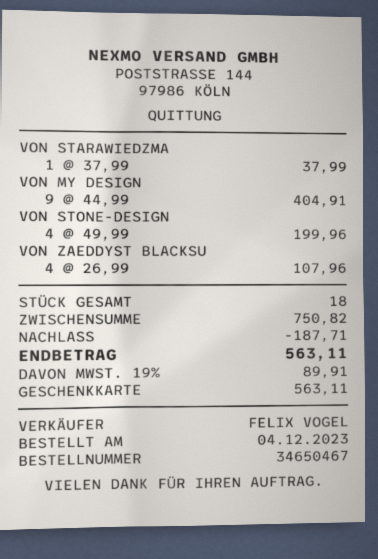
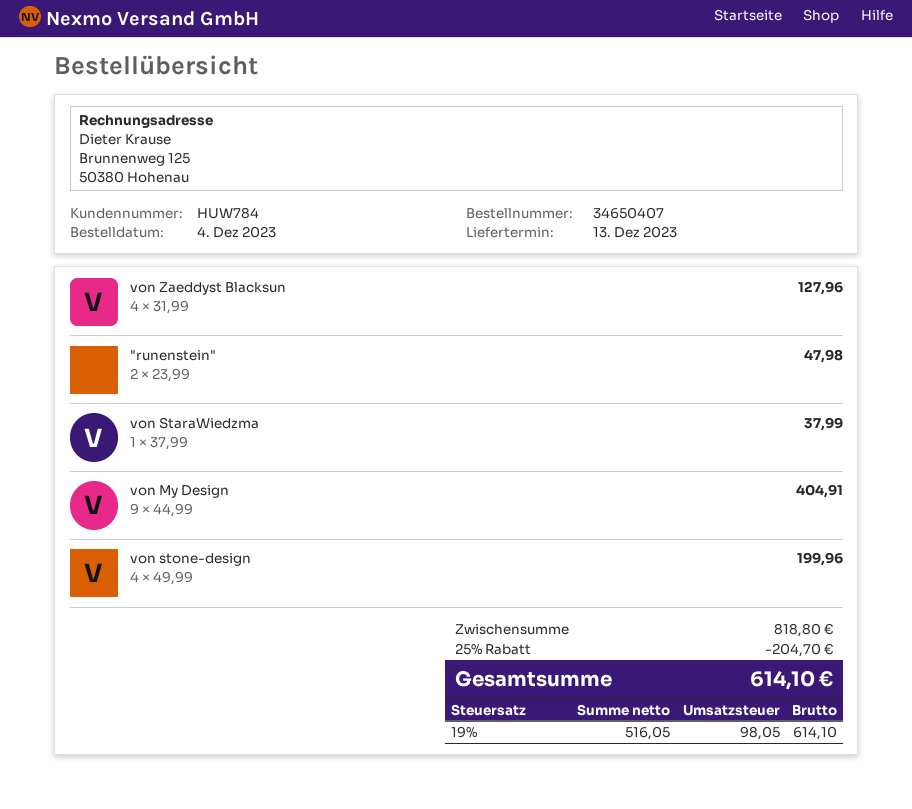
order number: 34650467 -> 34650407
VON ZAEDDYST BLACKSU: 4 x 26.99 = 107.96 -> 4 x 31.99 = 127.96
"runenstein": none -> 2 x 23.99 = 47.98
subtotal: 750.82 -> 818.80
discount: 187.71 -> 204.70
tax: 19% = 89.91 -> 19% = 98.05
total: 563.11 -> 614.10

